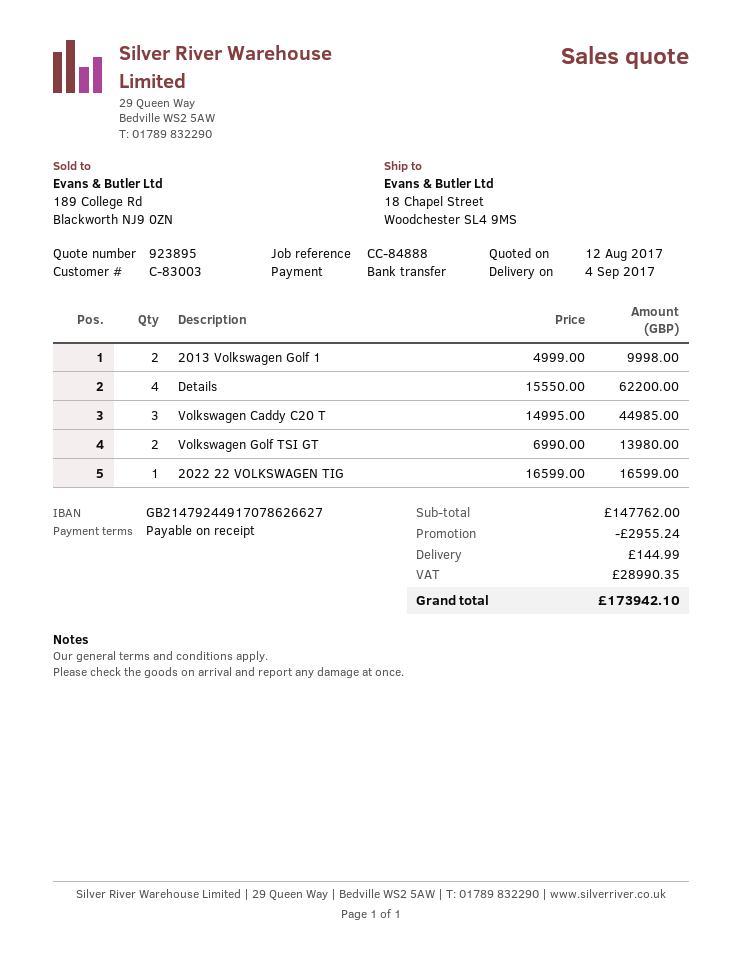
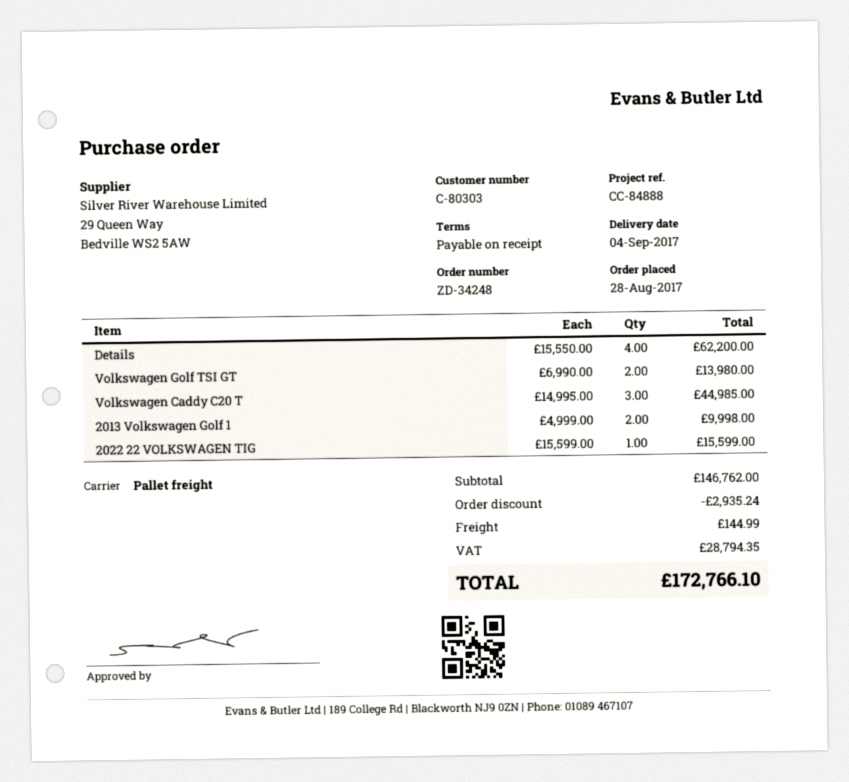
customer number: C-83003 -> C-80303
2022 22 VOLKSWAGEN TIG: 1 x 16599.00 = 16599.00 -> 1 x 15599.00 = 15599.00
subtotal: 147762.00 -> 146762.00
discount: 2955.24 -> 2935.24
tax: 28990.35 -> 28794.35
total: 173942.10 -> 172766.10

